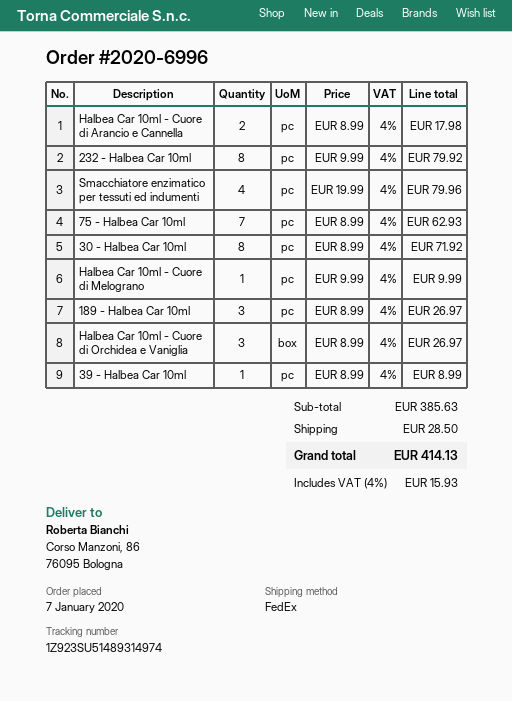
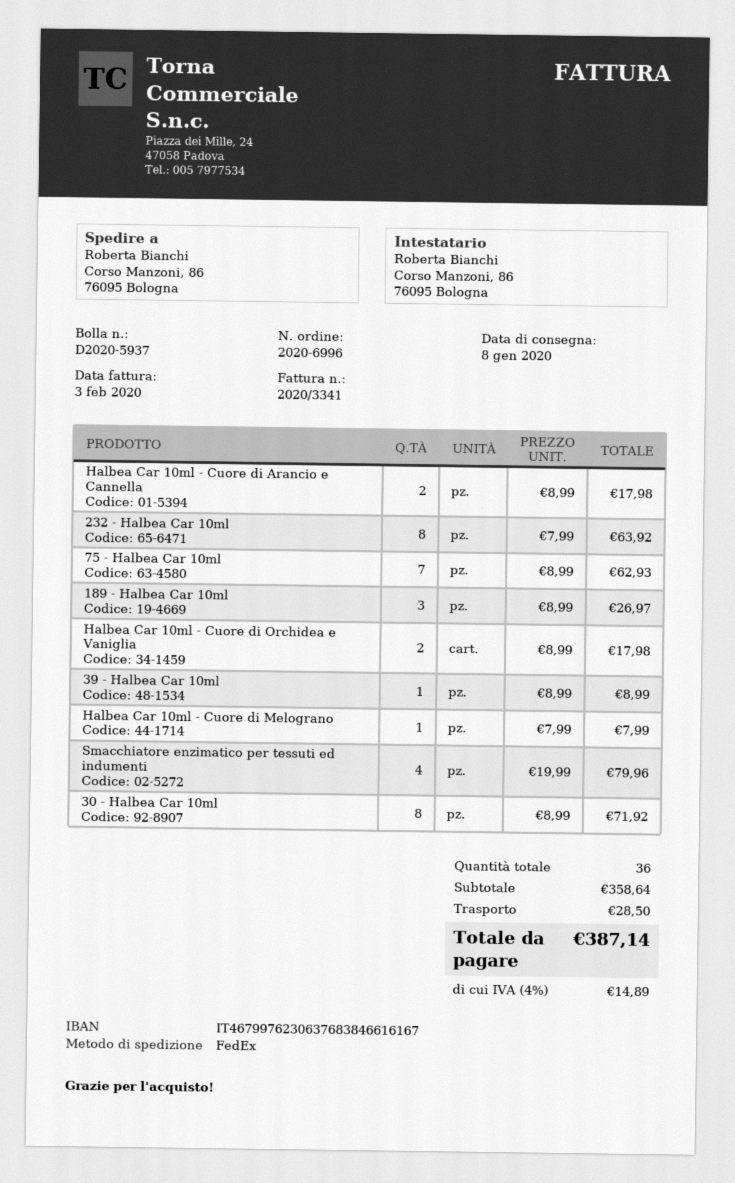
232 - Halbea Car 10ml: 8 x 9.99 = 79.92 -> 8 x 7.99 = 63.92
Halbea Car 10ml - Cuore di Melograno: 1 x 9.99 = 9.99 -> 1 x 7.99 = 7.99
Halbea Car 10ml - Cuore di Orchidea e Vaniglia: 3 x 8.99 = 26.97 -> 2 x 8.99 = 17.98
subtotal: 385.63 -> 358.64
tax: 4% = 15.93 -> 4% = 14.89
total: 414.13 -> 387.14

